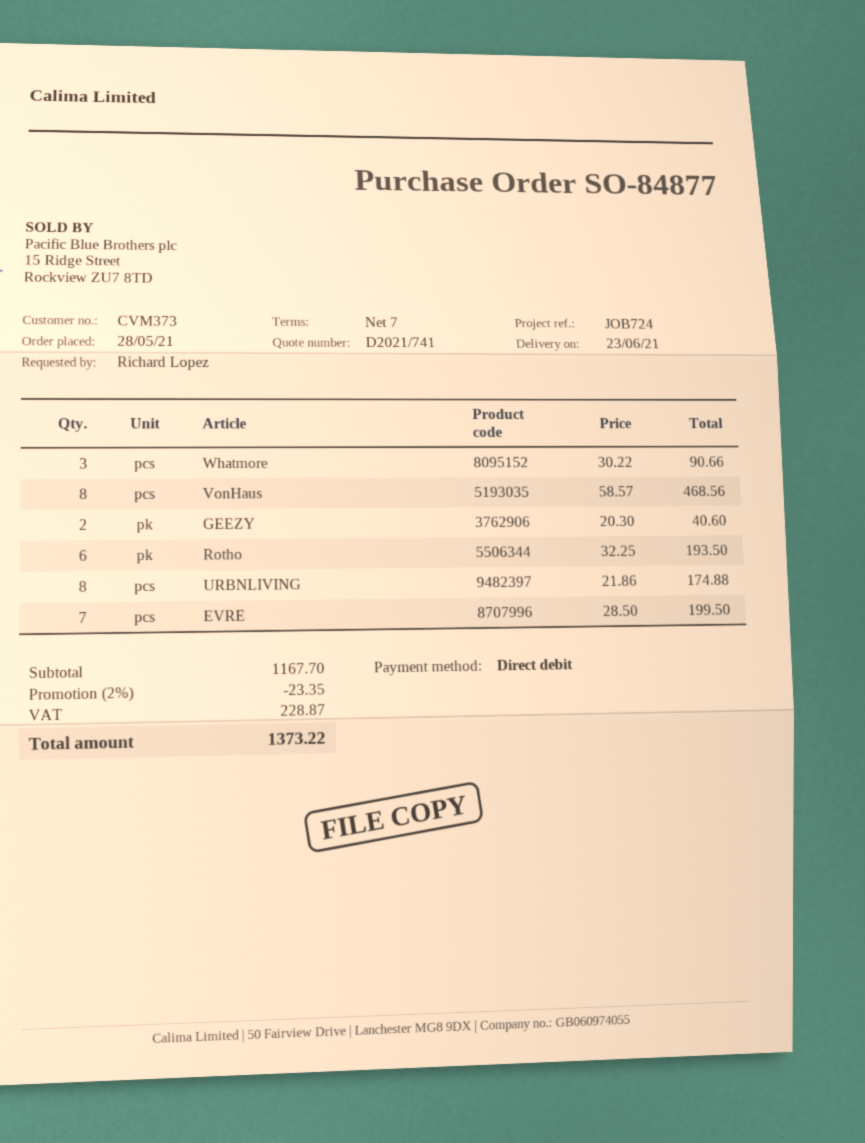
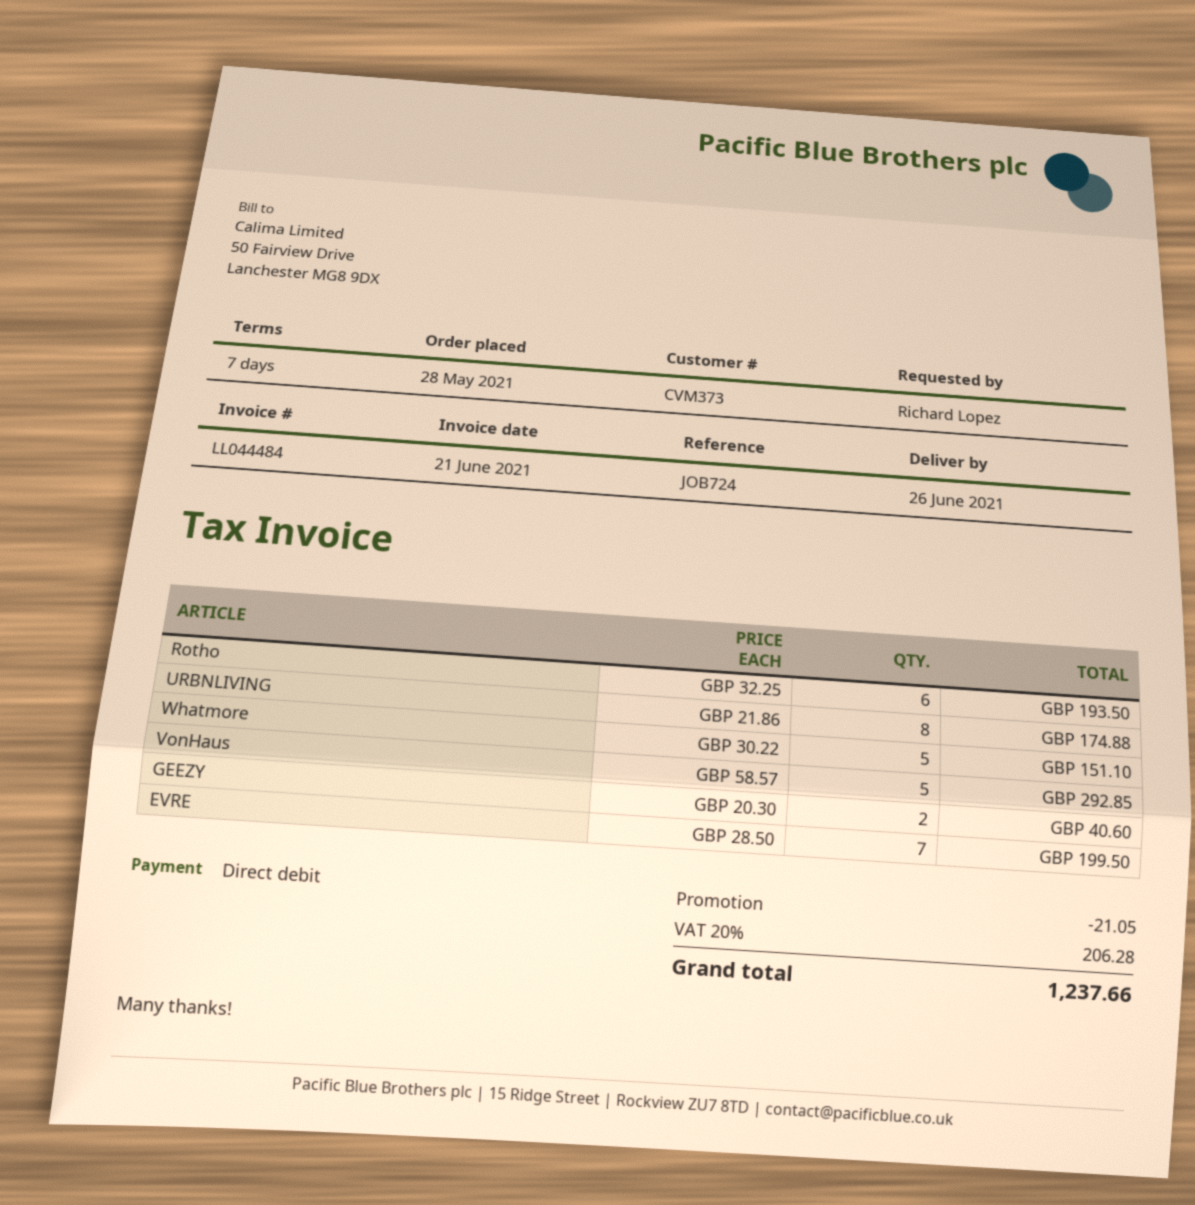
delivery date: 2021-06-23 -> 2021-06-26
Whatmore: 3 x 30.22 = 90.66 -> 5 x 30.22 = 151.10
VonHaus: 8 x 58.57 = 468.56 -> 5 x 58.57 = 292.85
discount: 23.35 -> 21.05
tax: 228.87 -> 206.28
total: 1373.22 -> 1237.66

